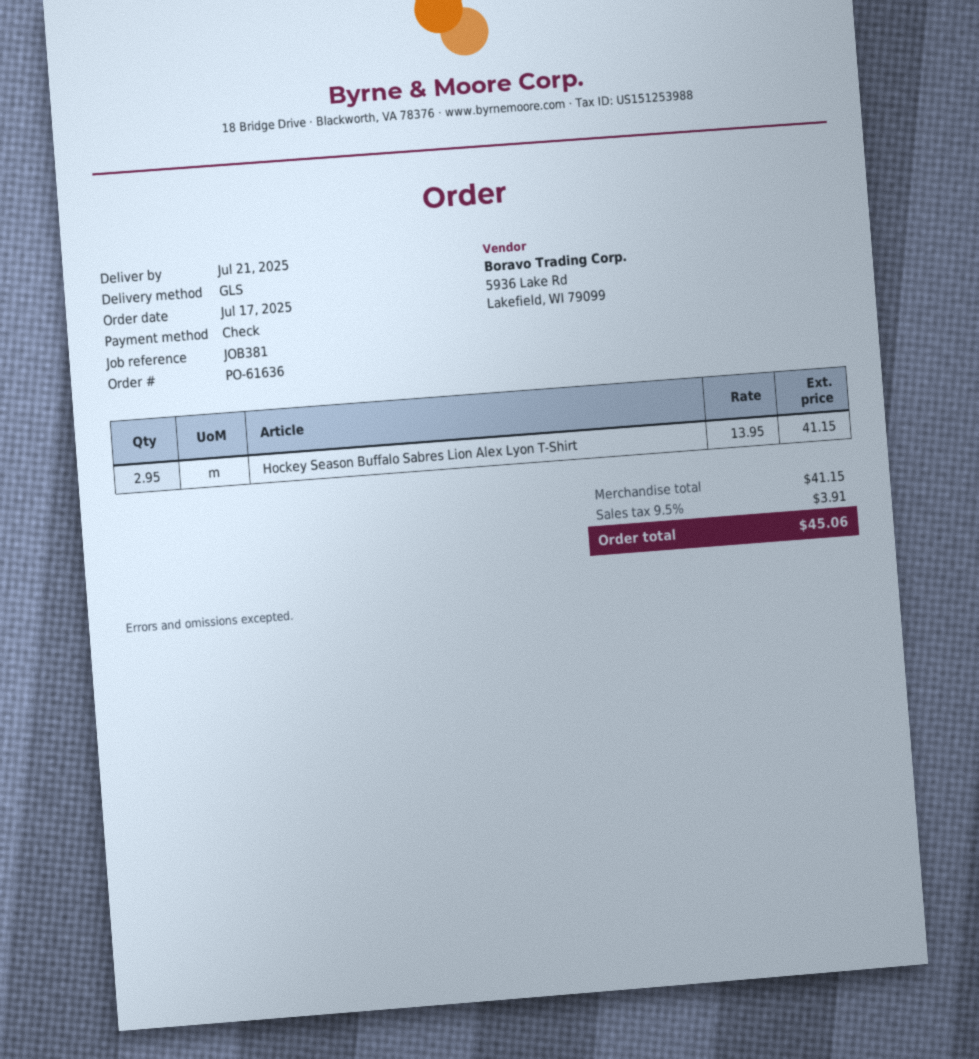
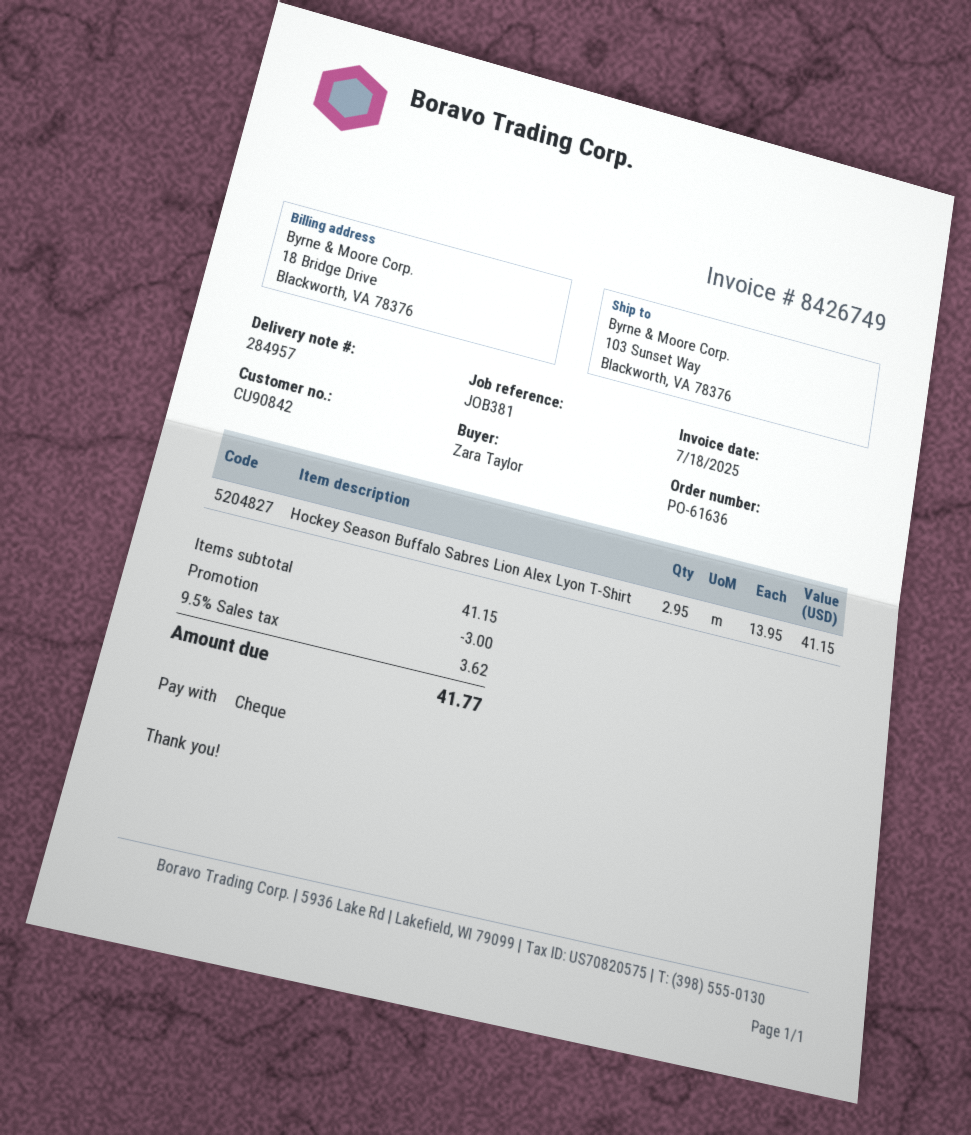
discount: none -> 3.00
tax: 9.5% = 3.91 -> 9.5% = 3.62
total: 45.06 -> 41.77

